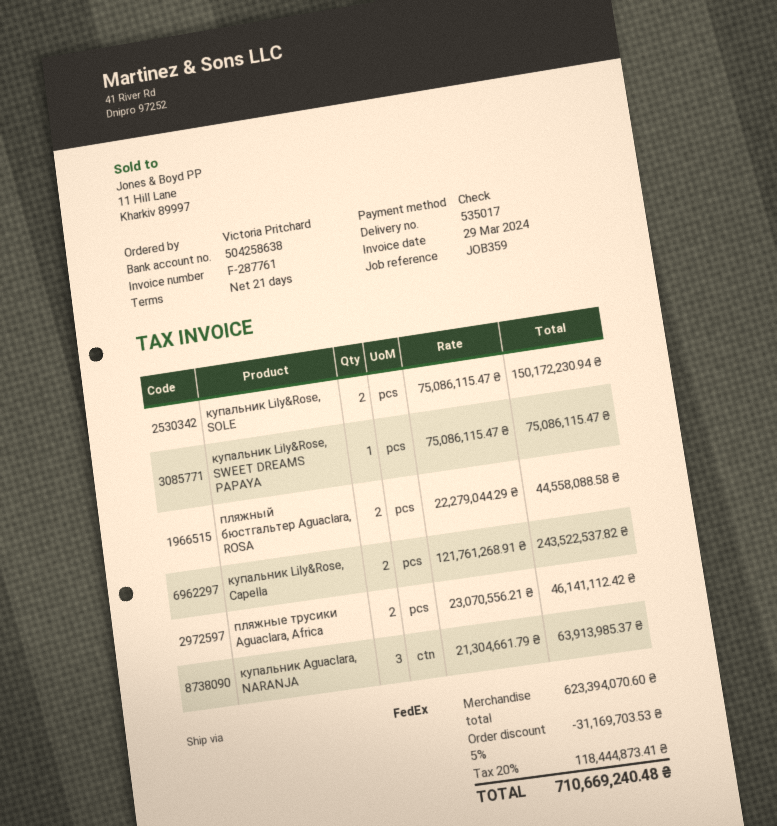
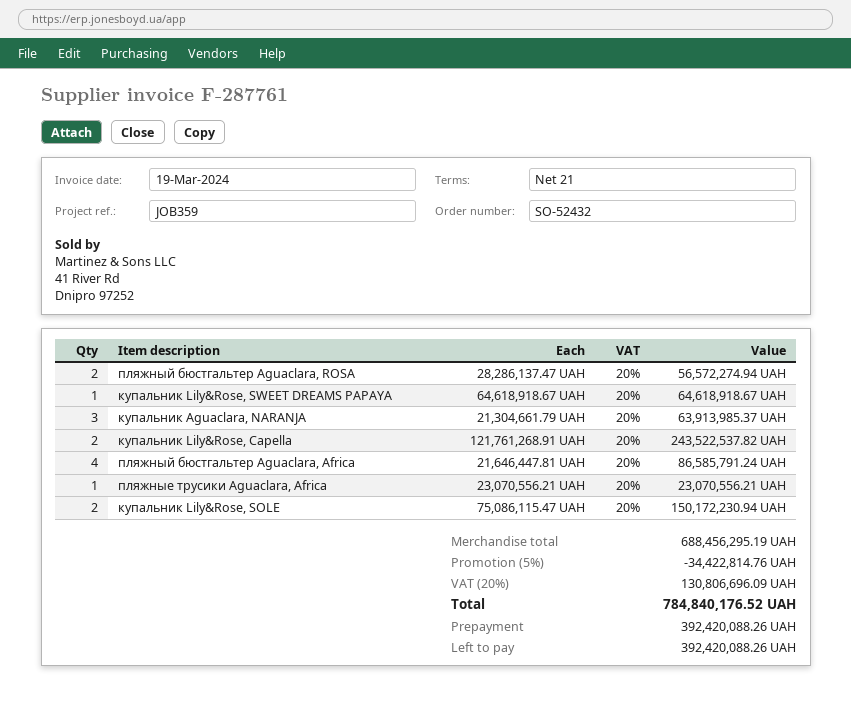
invoice date: 2024-03-29 -> 2024-03-19
купальник Lily&Rose, SWEET DREAMS PAPAYA: 1 x 75086115.47 = 75086115.47 -> 1 x 64618918.67 = 64618918.67
пляжный бюстгальтер Aguaclara, ROSA: 2 x 22279044.29 = 44558088.58 -> 2 x 28286137.47 = 56572274.94
пляжные трусики Aguaclara, Africa: 2 x 23070556.21 = 46141112.42 -> 1 x 23070556.21 = 23070556.21
пляжный бюстгальтер Aguaclara, Africa: none -> 4 x 21646447.81 = 86585791.24
subtotal: 623394070.60 -> 688456295.19
discount: 5% = 31169703.53 -> 5% = 34422814.76
tax: 20% = 118444873.41 -> 20% = 130806696.09
total: 710669240.48 -> 784840176.52

